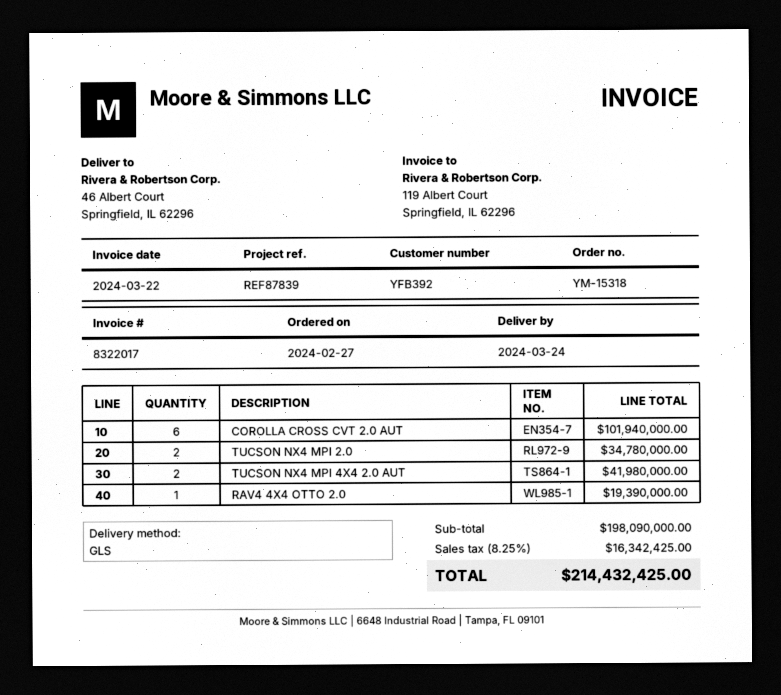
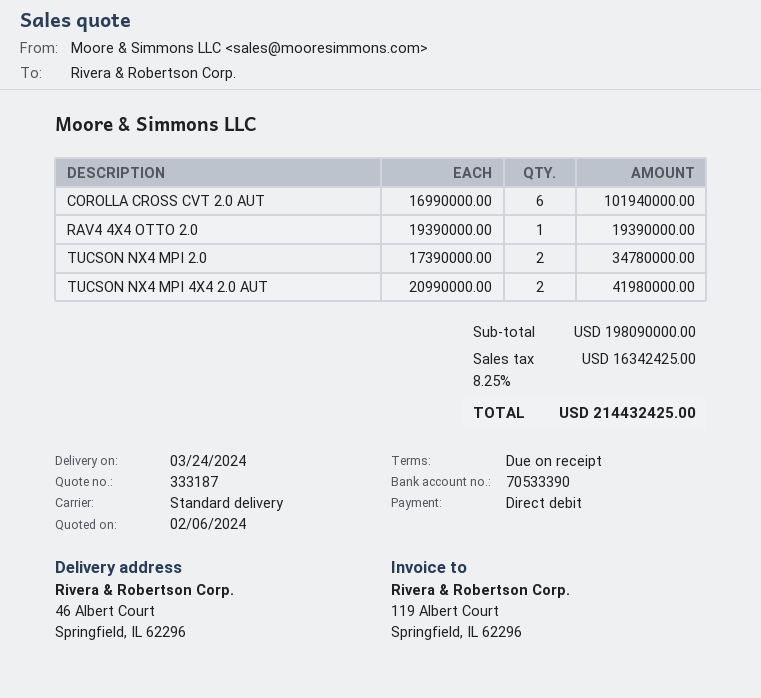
shipping method: GLS -> standard

